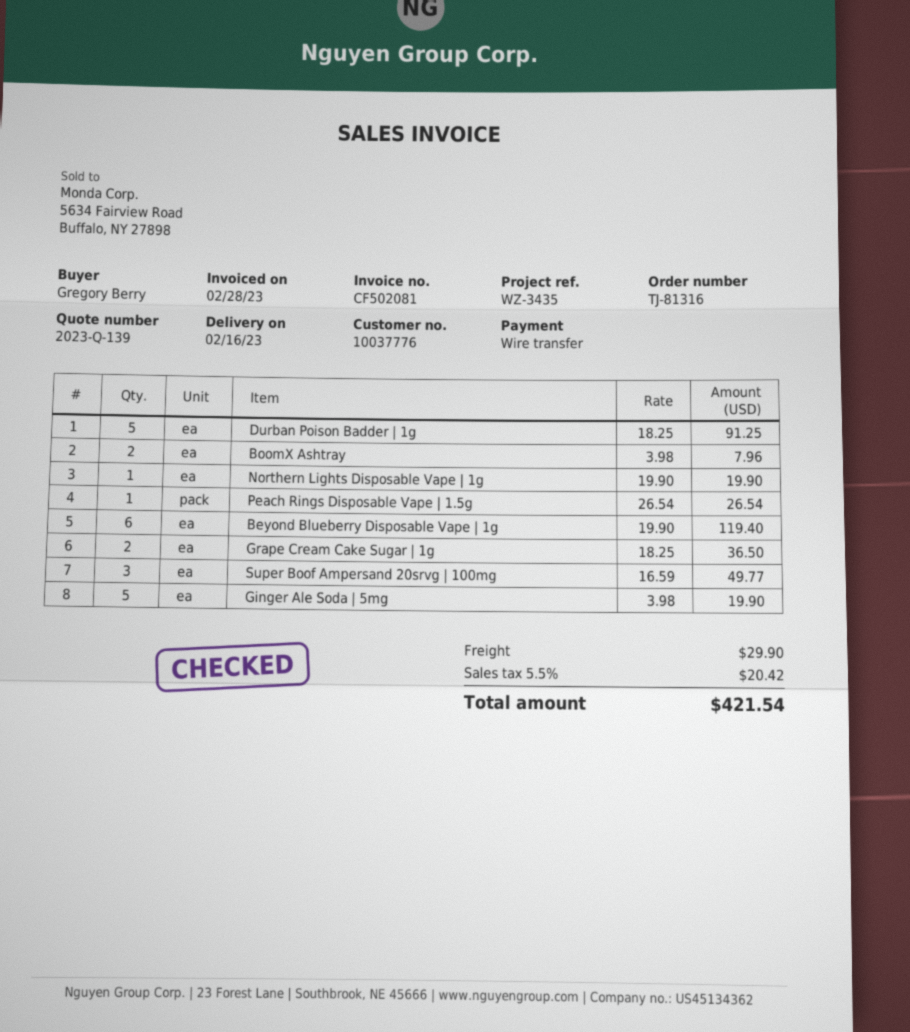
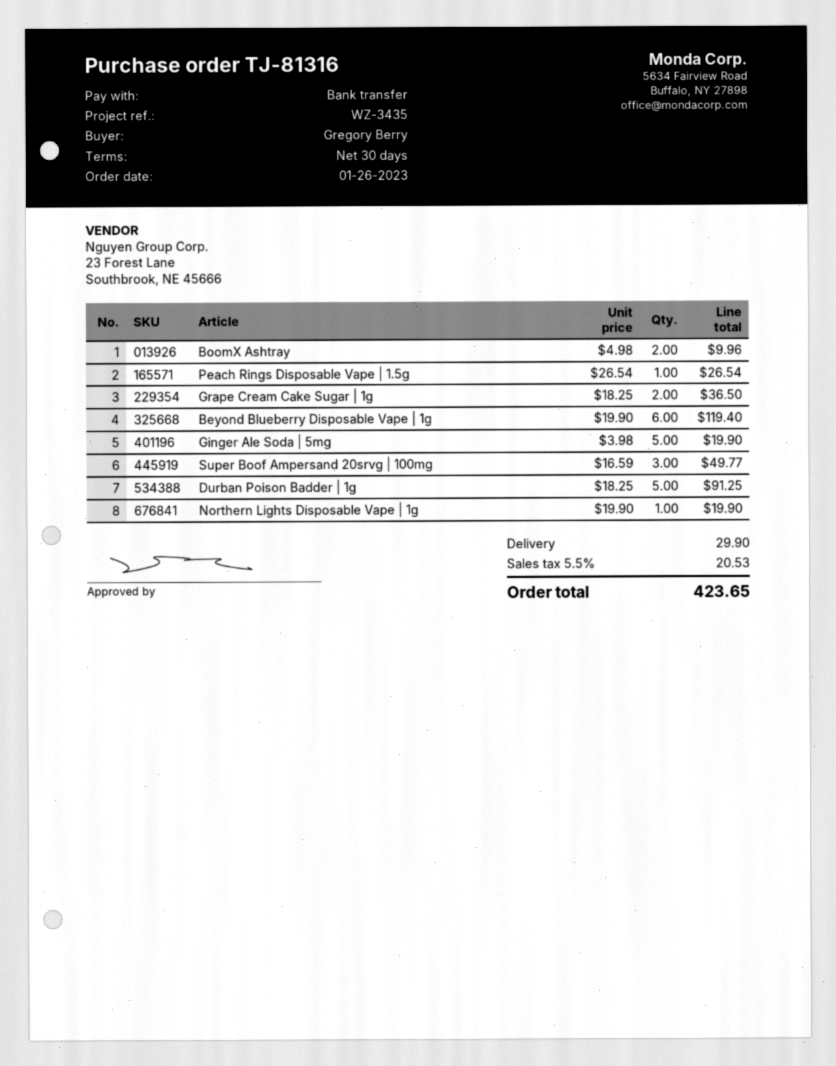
BoomX Ashtray: 2 x 3.98 = 7.96 -> 2 x 4.98 = 9.96
tax: 5.5% = 20.42 -> 5.5% = 20.53
total: 421.54 -> 423.65

